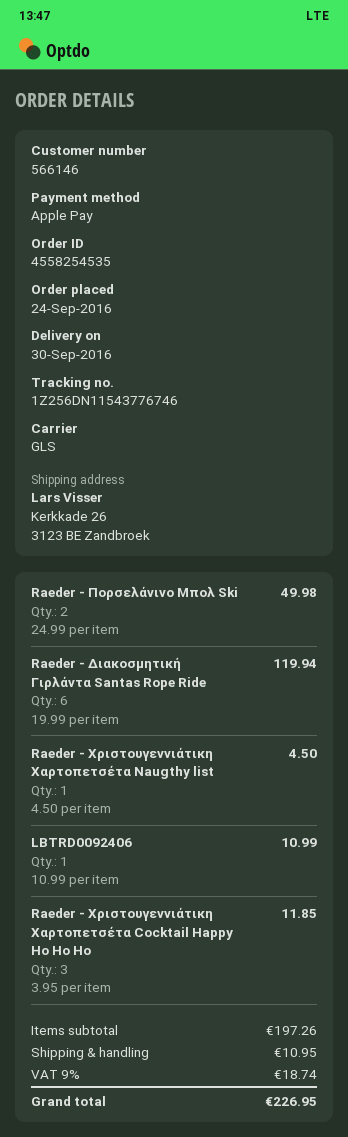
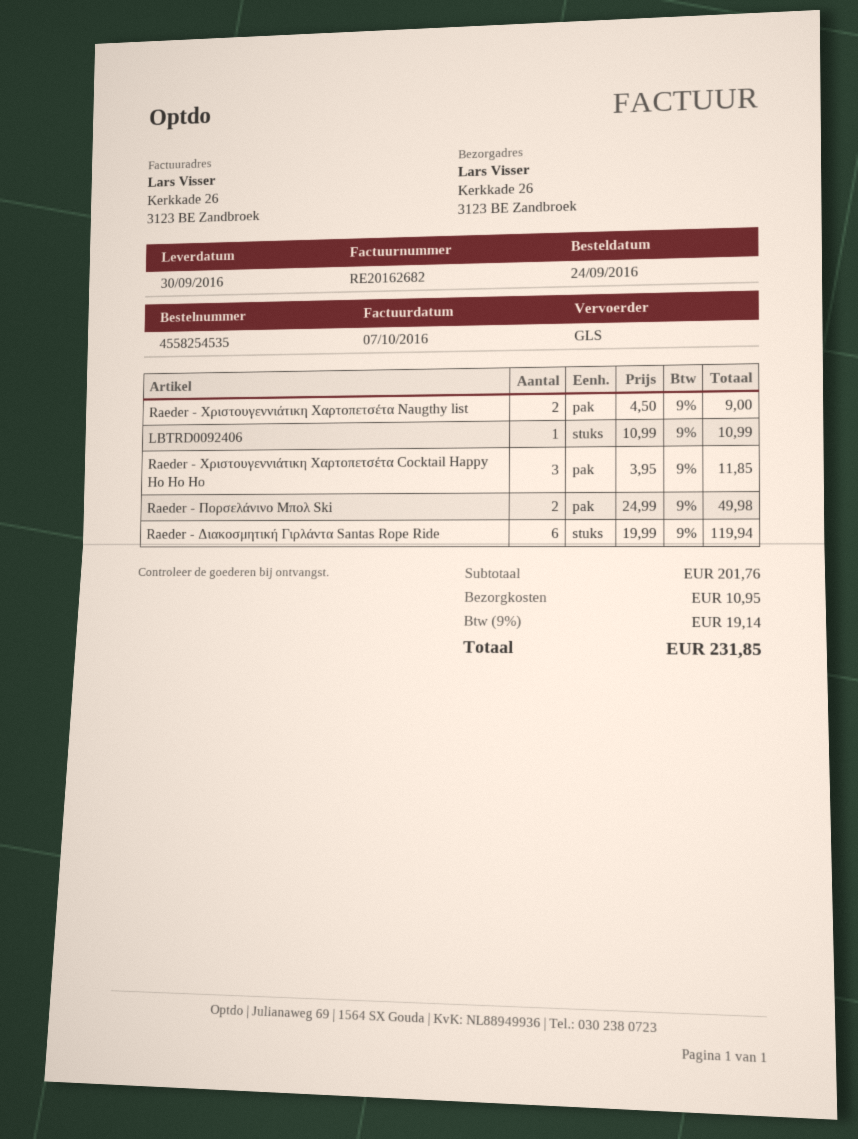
Raeder - Χριστουγεννιάτικη Χαρτοπετσέτα Naugthy list: 1 x 4.50 = 4.50 -> 2 x 4.50 = 9.00
subtotal: 197.26 -> 201.76
tax: 9% = 18.74 -> 9% = 19.14
total: 226.95 -> 231.85

